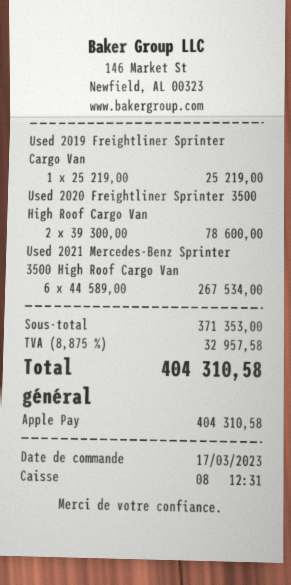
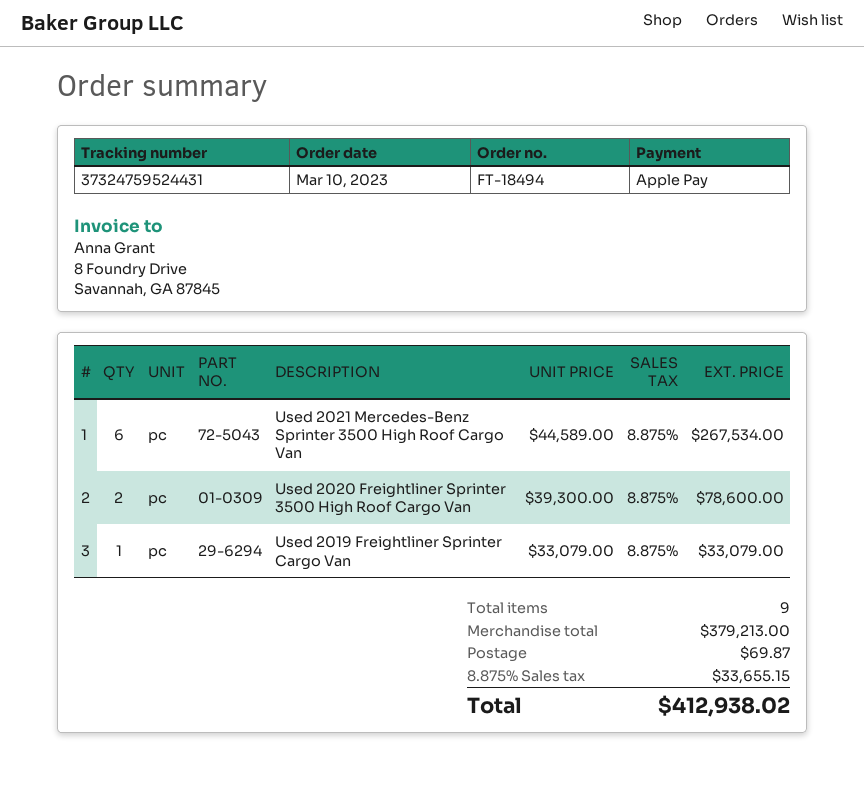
order date: 2023-03-17 -> 2023-03-10
Used 2019 Freightliner Sprinter Cargo Van: 1 x 25219.00 = 25219.00 -> 1 x 33079.00 = 33079.00
subtotal: 371353.00 -> 379213.00
shipping: none -> 69.87
tax: 8.875% = 32957.58 -> 8.875% = 33655.15
total: 404310.58 -> 412938.02

